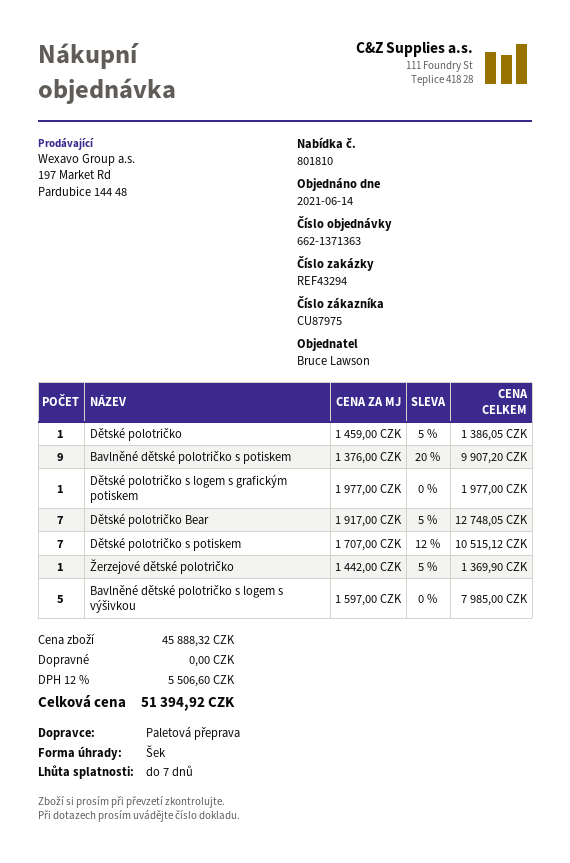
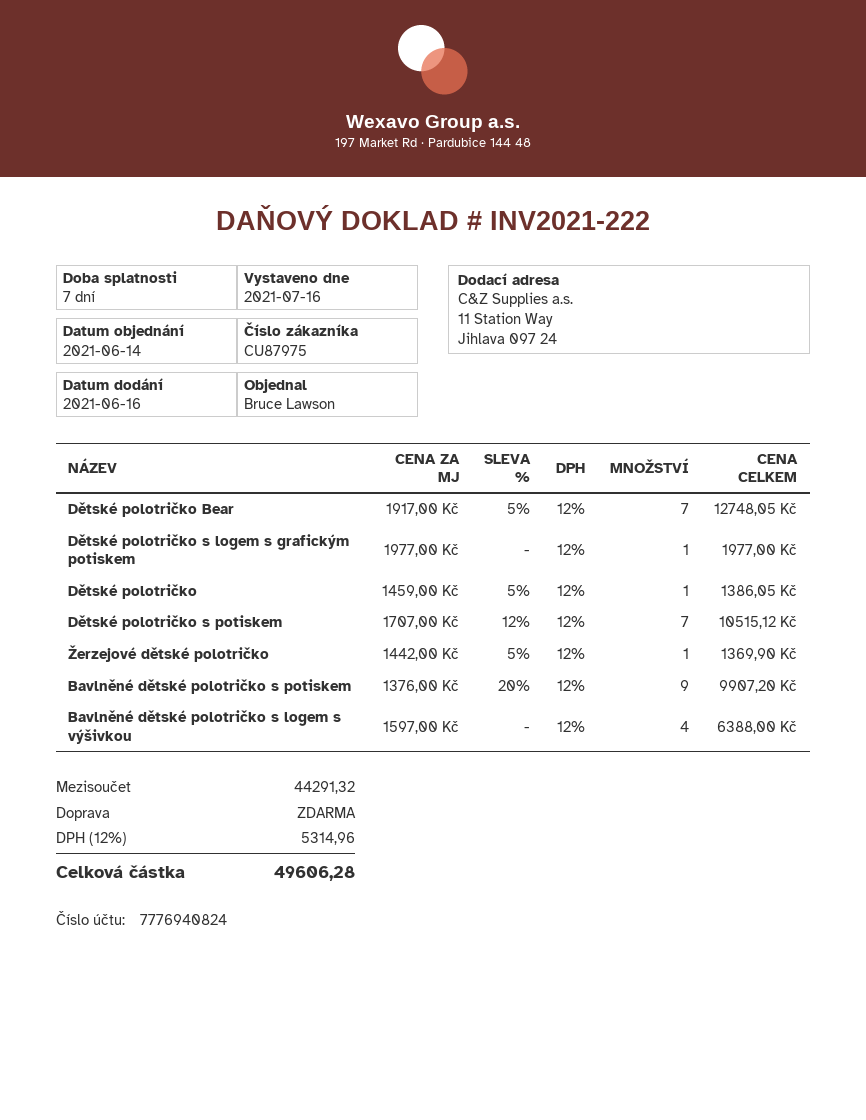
Bavlněné dětské polotričko s logem s výšivkou: 5 x 1597.00 = 7985.00 -> 4 x 1597.00 = 6388.00
subtotal: 45888.32 -> 44291.32
tax: 12% = 5506.60 -> 12% = 5314.96
total: 51394.92 -> 49606.28

